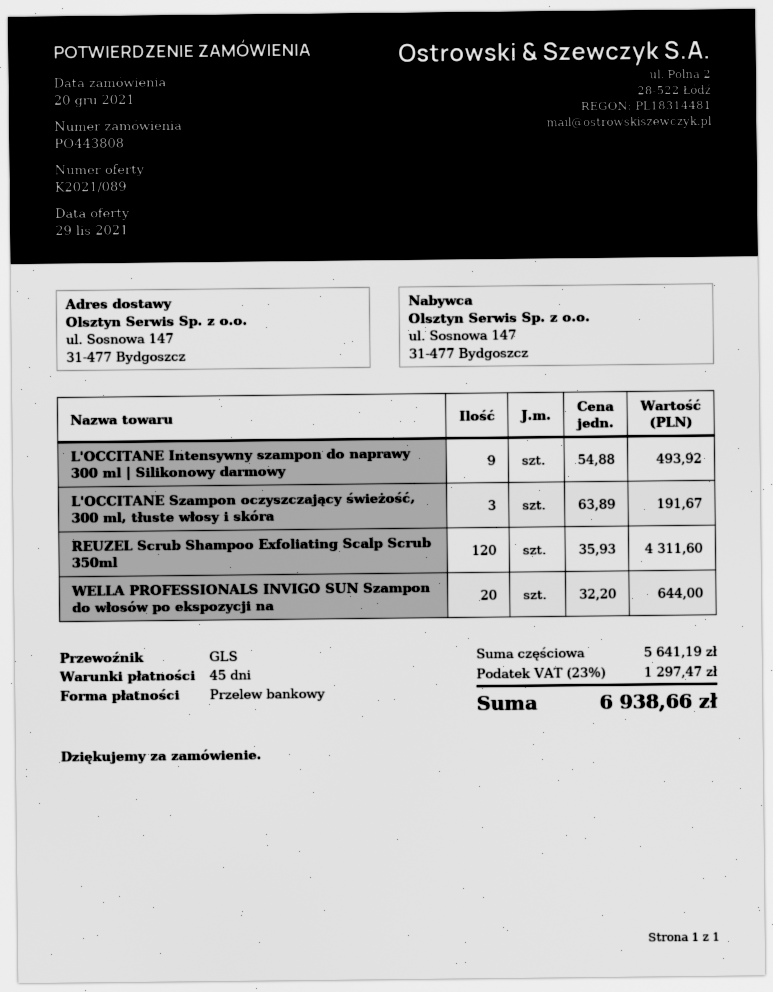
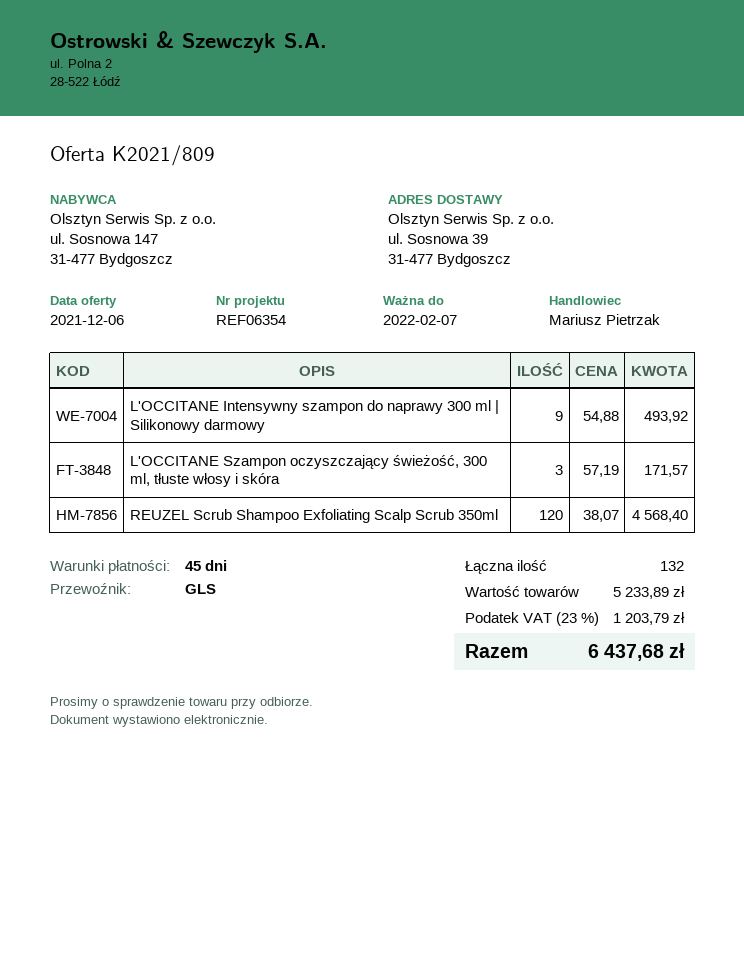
quote number: K2021/089 -> K2021/809
quote date: 2021-11-29 -> 2021-12-06
ship to: ul. Sosnowa 147, 31-477 Bydgoszcz -> ul. Sosnowa 39, 31-477 Bydgoszcz
L'OCCITANE Szampon oczyszczający świeżość, 300 ml, tłuste włosy i skóra: 3 x 63.89 = 191.67 -> 3 x 57.19 = 171.57
REUZEL Scrub Shampoo Exfoliating Scalp Scrub 350ml: 120 x 35.93 = 4311.60 -> 120 x 38.07 = 4568.40
WELLA PROFESSIONALS INVIGO SUN Szampon do włosów po ekspozycji na: 20 x 32.20 = 644.00 -> none
subtotal: 5641.19 -> 5233.89
tax: 23% = 1297.47 -> 23% = 1203.79
total: 6938.66 -> 6437.68

